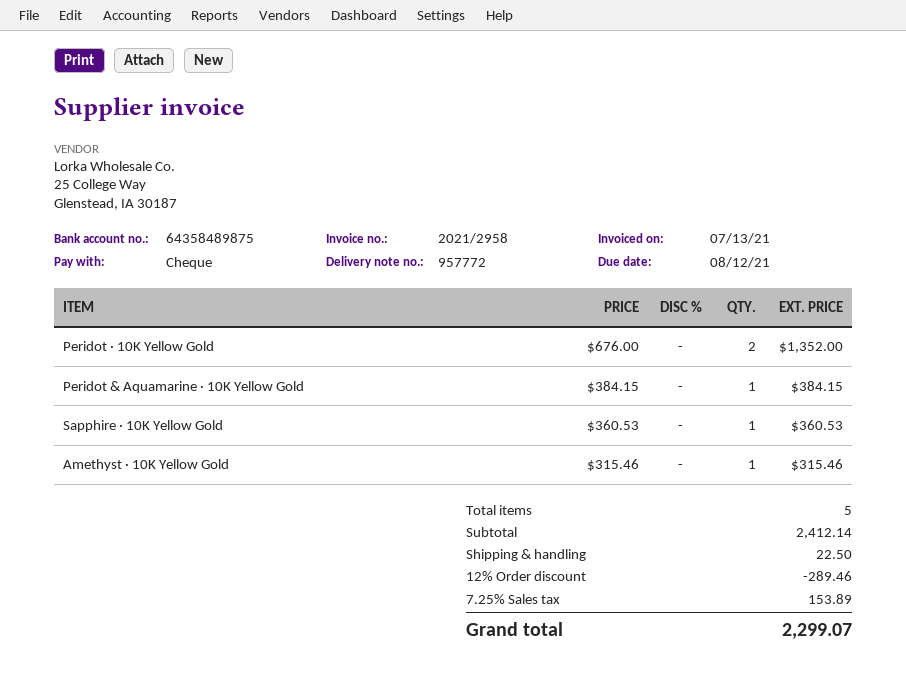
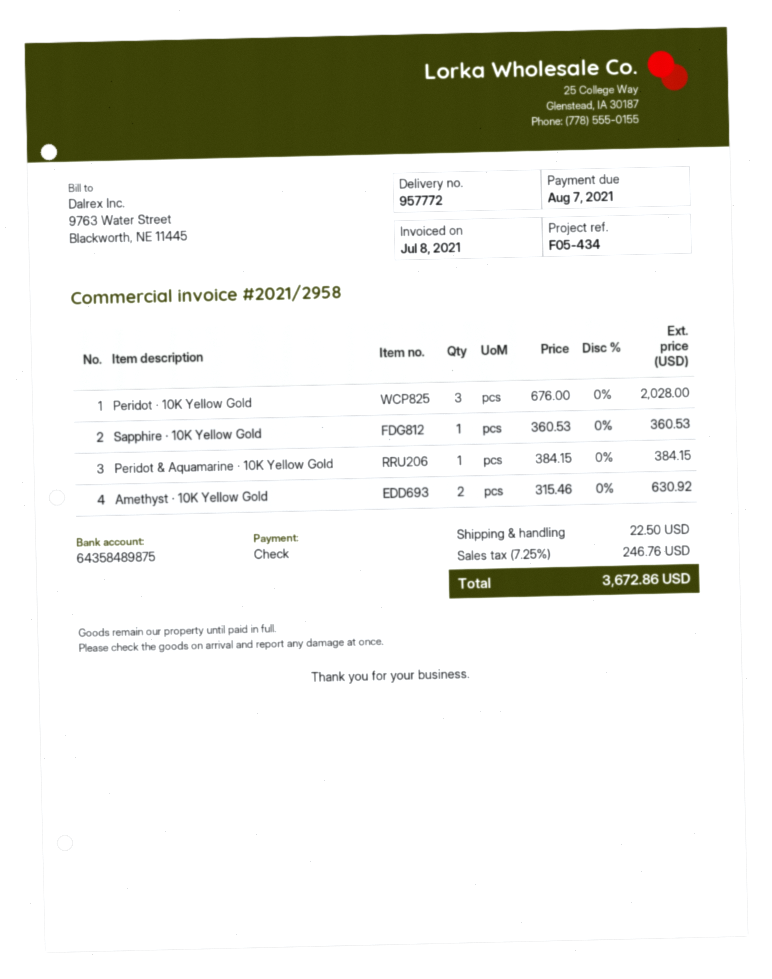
invoice date: 2021-07-13 -> 2021-07-08
due date: 2021-08-12 -> 2021-08-07
Peridot · 10K Yellow Gold: 2 x 676.00 = 1352.00 -> 3 x 676.00 = 2028.00
Amethyst · 10K Yellow Gold: 1 x 315.46 = 315.46 -> 2 x 315.46 = 630.92
discount: 12% = 289.46 -> none
tax: 7.25% = 153.89 -> 7.25% = 246.76
total: 2299.07 -> 3672.86

